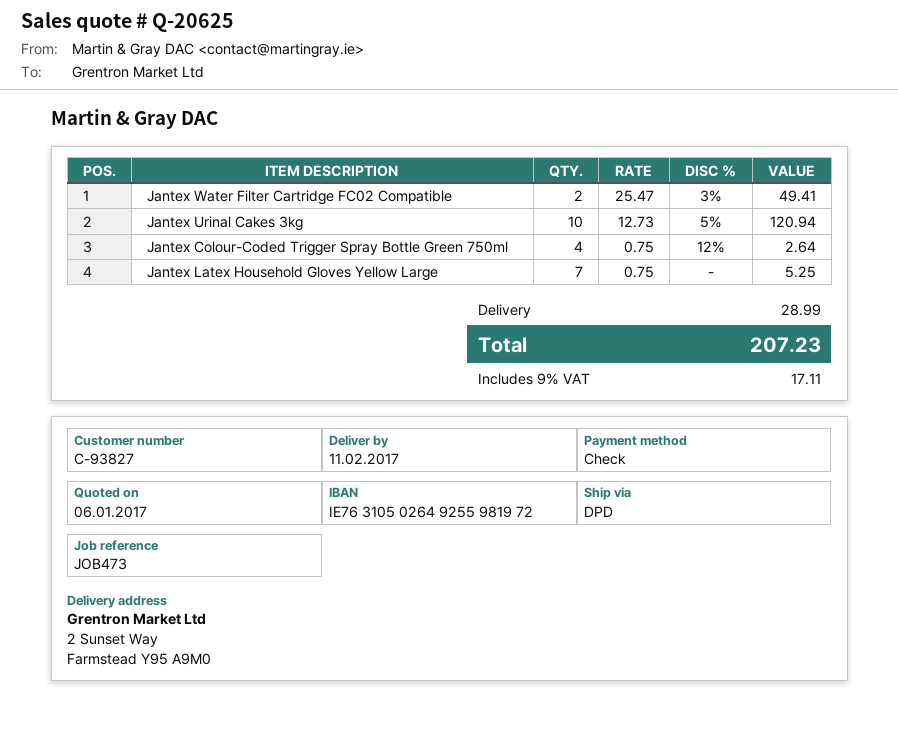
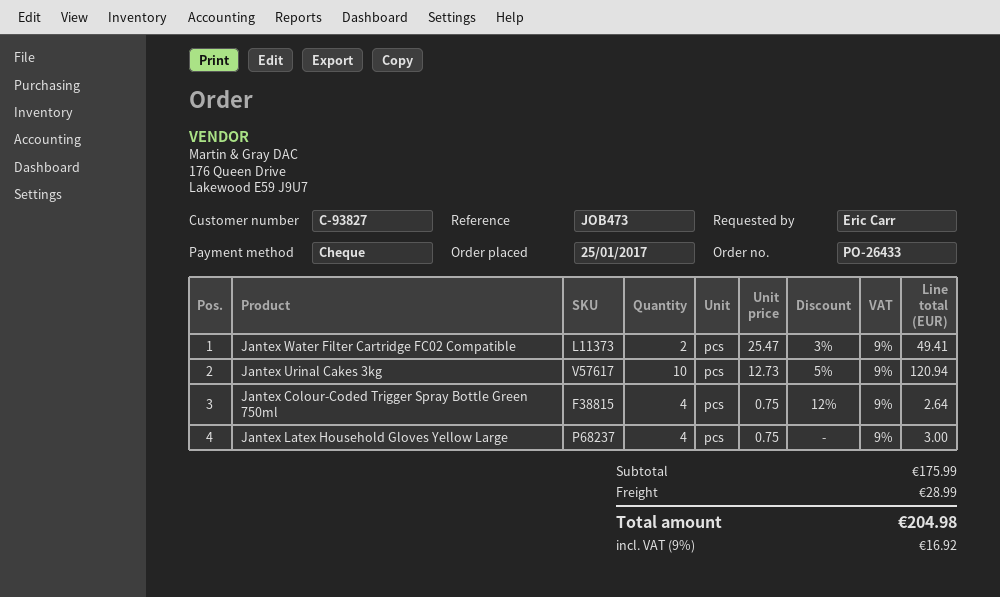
Jantex Latex Household Gloves Yellow Large: 7 x 0.75 = 5.25 -> 4 x 0.75 = 3.00
tax: 9% = 17.11 -> 9% = 16.92
total: 207.23 -> 204.98

